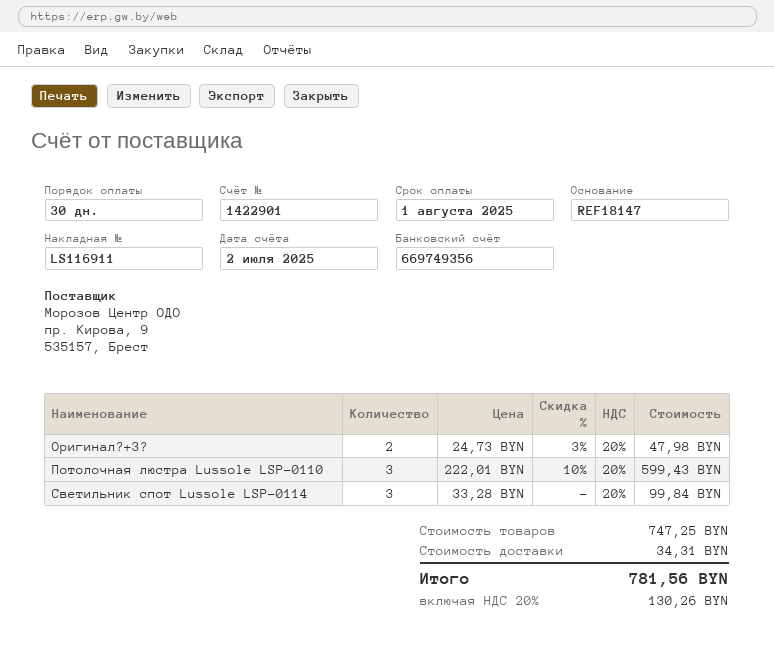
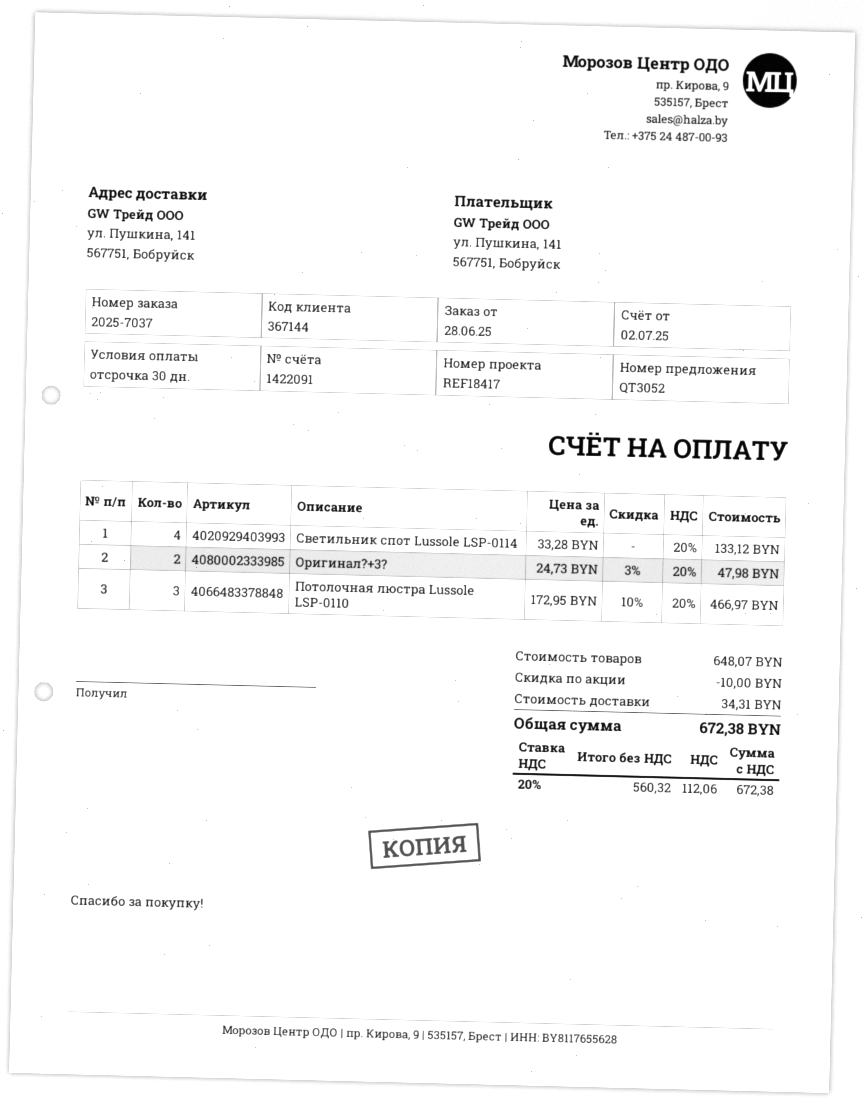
invoice number: 1422901 -> 1422091
reference: REF18147 -> REF18417
Потолочная люстра Lussole LSP-0110: 3 x 222.01 - 10% = 599.43 -> 3 x 172.95 - 10% = 466.97
Светильник спот Lussole LSP-0114: 3 x 33.28 = 99.84 -> 4 x 33.28 = 133.12
subtotal: 747.25 -> 648.07
discount: none -> 10.00
tax: 20% = 130.26 -> 20% = 112.06
total: 781.56 -> 672.38

